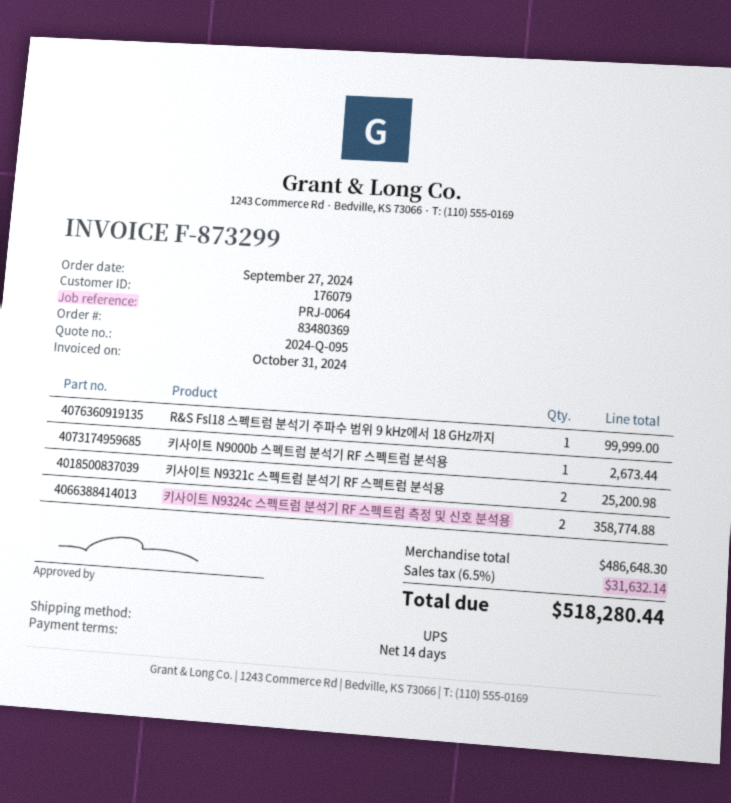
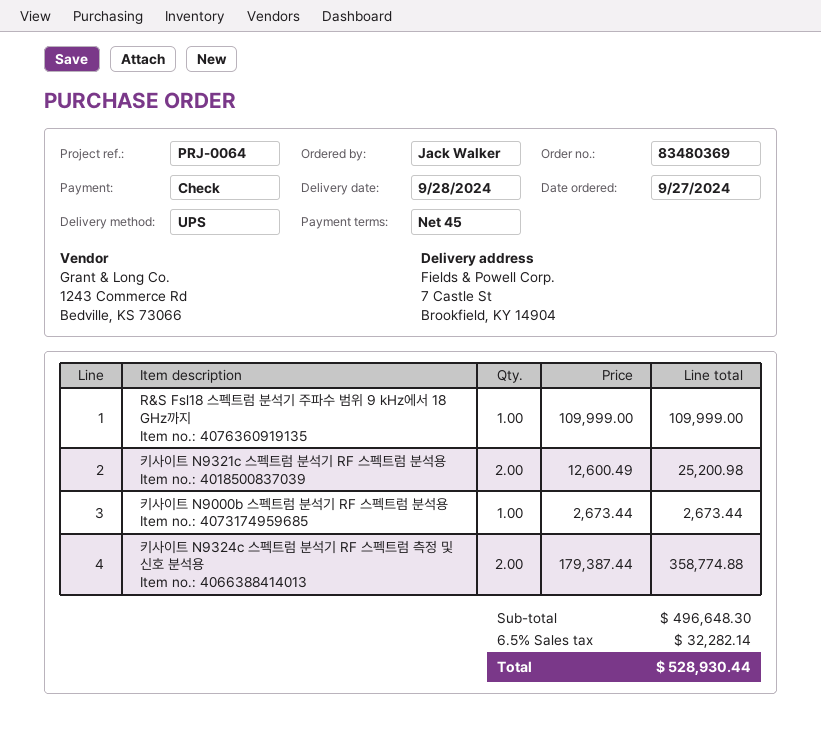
payment terms: 14 days -> 45 days
R&S Fsl18 스펙트럼 분석기 주파수 범위 9 kHz에서 18 GHz까지: 1 for 99999.00 -> 1 for 109999.00
subtotal: 486648.30 -> 496648.30
tax: 6.5% = 31632.14 -> 6.5% = 32282.14
total: 518280.44 -> 528930.44

